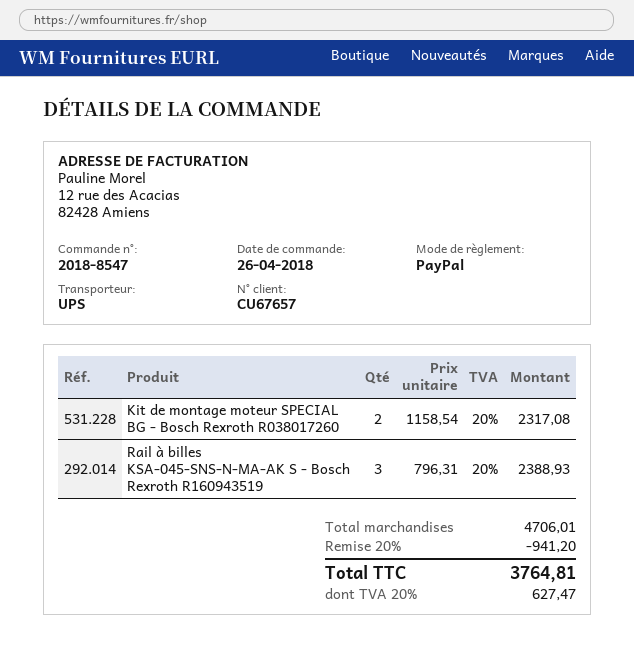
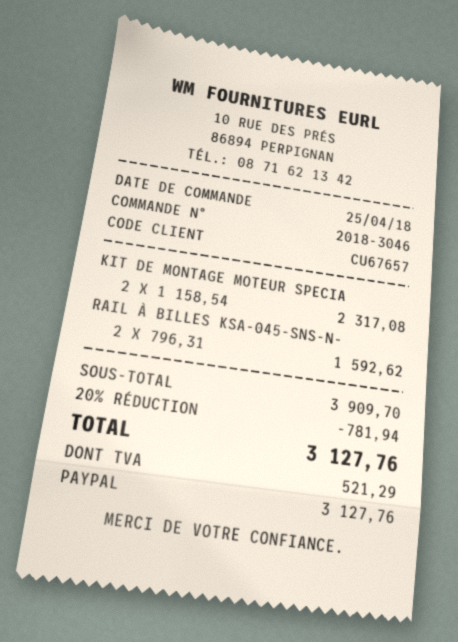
order number: 2018-8547 -> 2018-3046
order date: 2018-04-26 -> 2018-04-25
Rail à billes KSA-045-SNS-N-MA-AK S - Bosch Rexroth R160943519: 3 x 796.31 = 2388.93 -> 2 x 796.31 = 1592.62
subtotal: 4706.01 -> 3909.70
discount: 20% = 941.20 -> 20% = 781.94
tax: 627.47 -> 521.29
total: 3764.81 -> 3127.76

